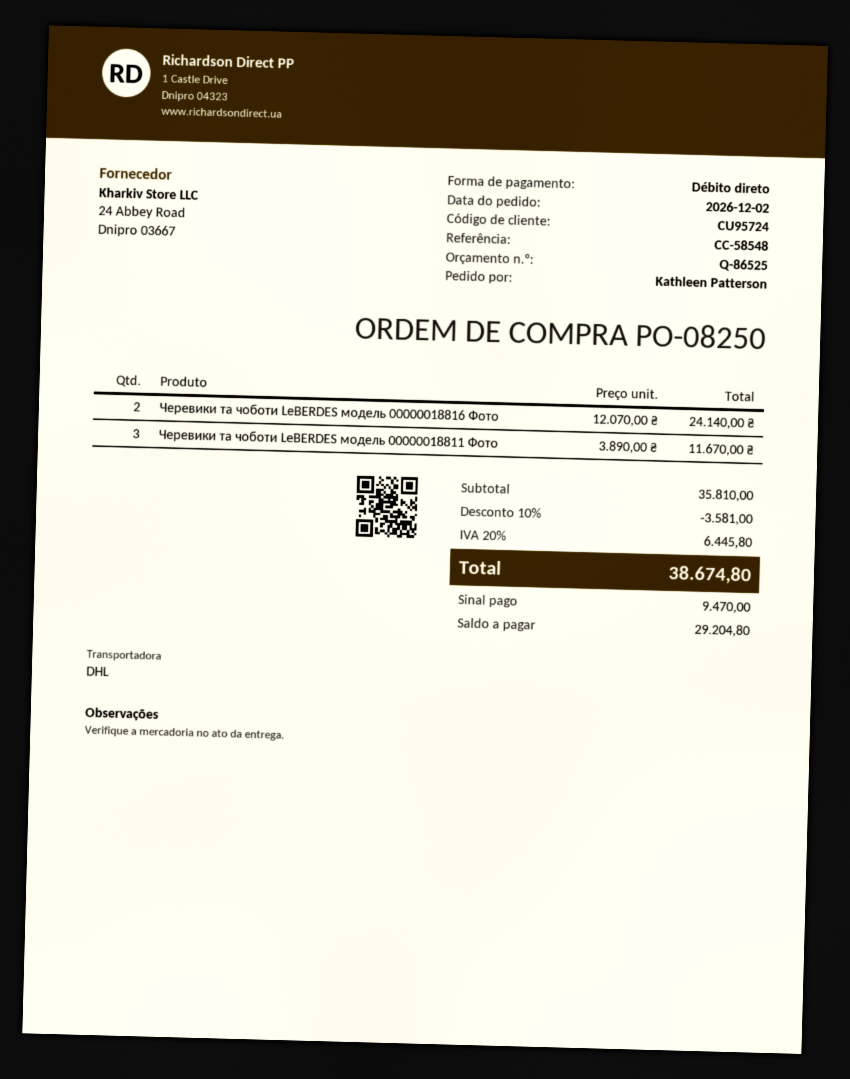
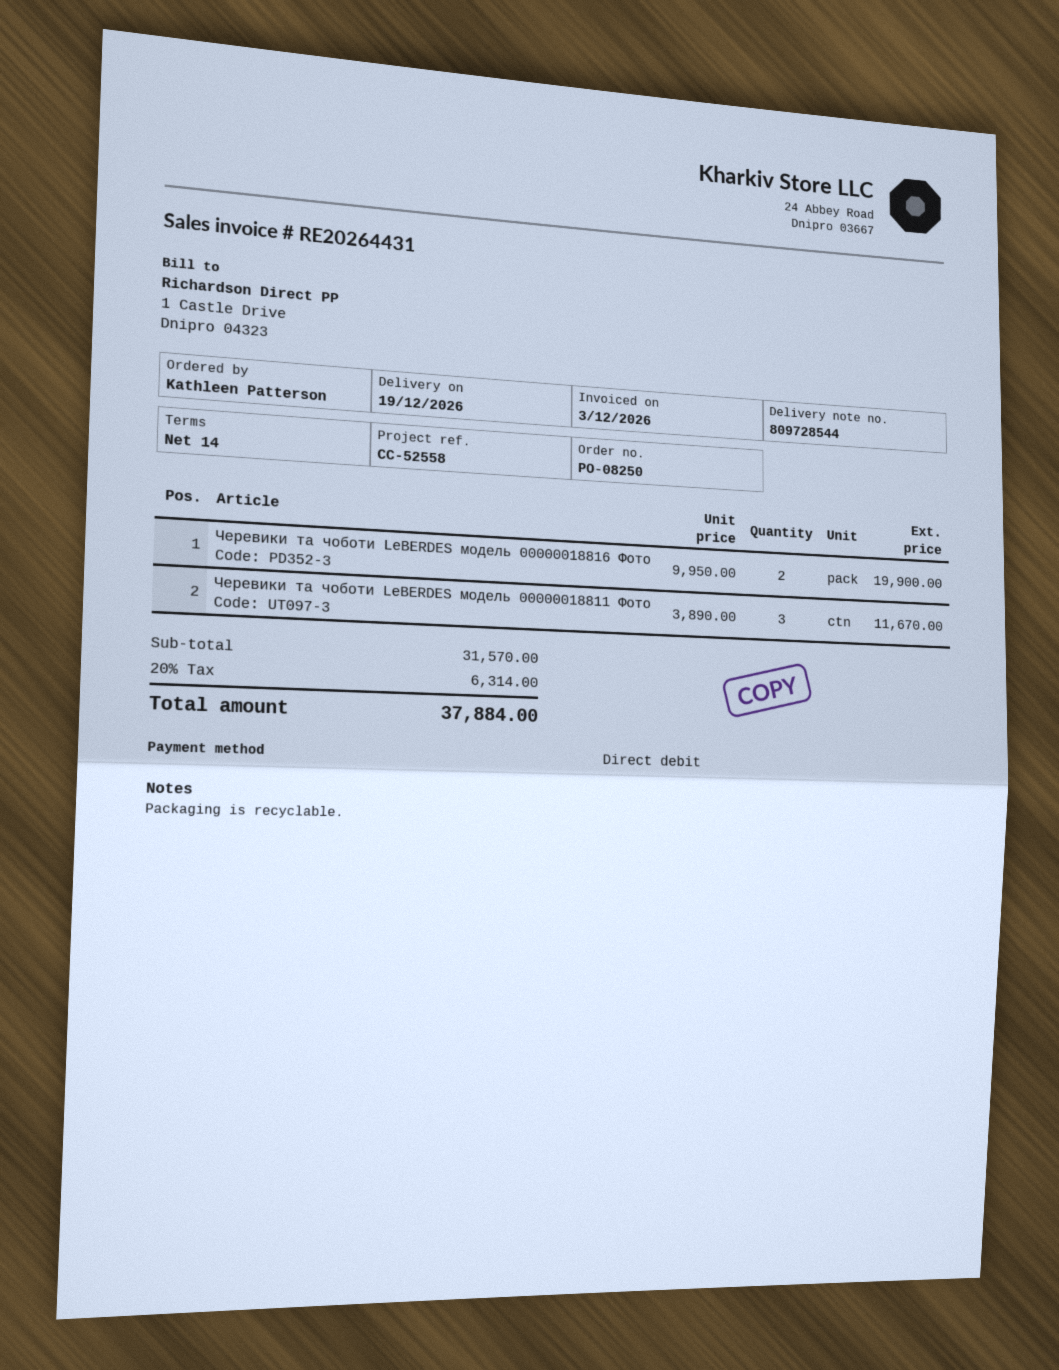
reference: CC-58548 -> CC-52558
Черевики та чоботи LeBERDES модель 00000018816 Фото: 2 x 12070.00 = 24140.00 -> 2 x 9950.00 = 19900.00
subtotal: 35810.00 -> 31570.00
discount: 10% = 3581.00 -> none
tax: 20% = 6445.80 -> 20% = 6314.00
total: 38674.80 -> 37884.00

